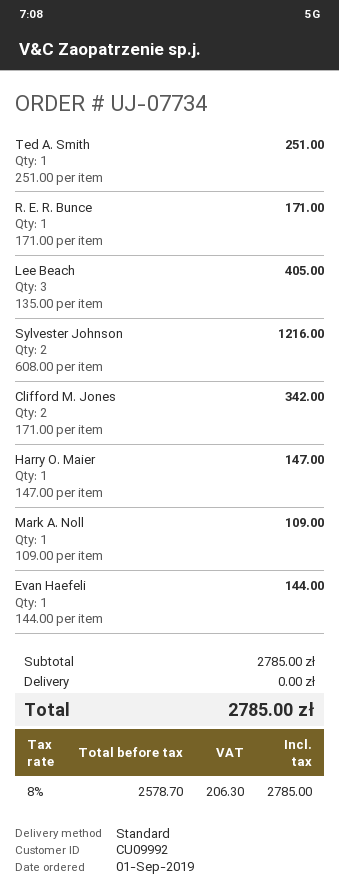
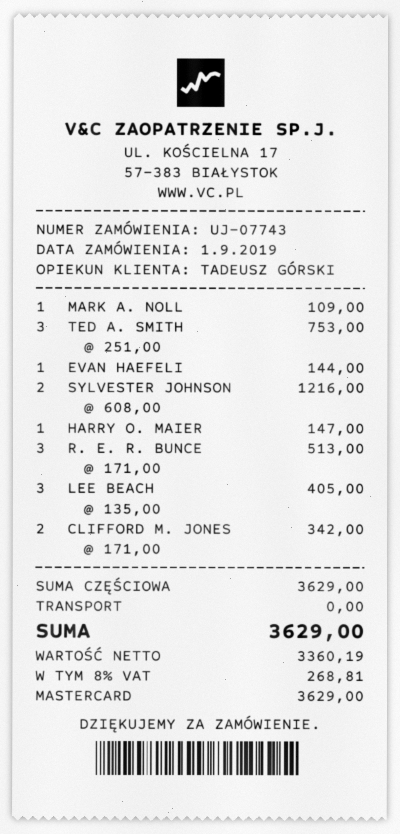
order number: UJ-07734 -> UJ-07743
Ted A. Smith: 1 x 251.00 = 251.00 -> 3 x 251.00 = 753.00
R. E. R. Bunce: 1 x 171.00 = 171.00 -> 3 x 171.00 = 513.00
subtotal: 2785.00 -> 3629.00
net: 2578.70 -> 3360.19
tax: 8% = 206.30 -> 8% = 268.81
total: 2785.00 -> 3629.00

